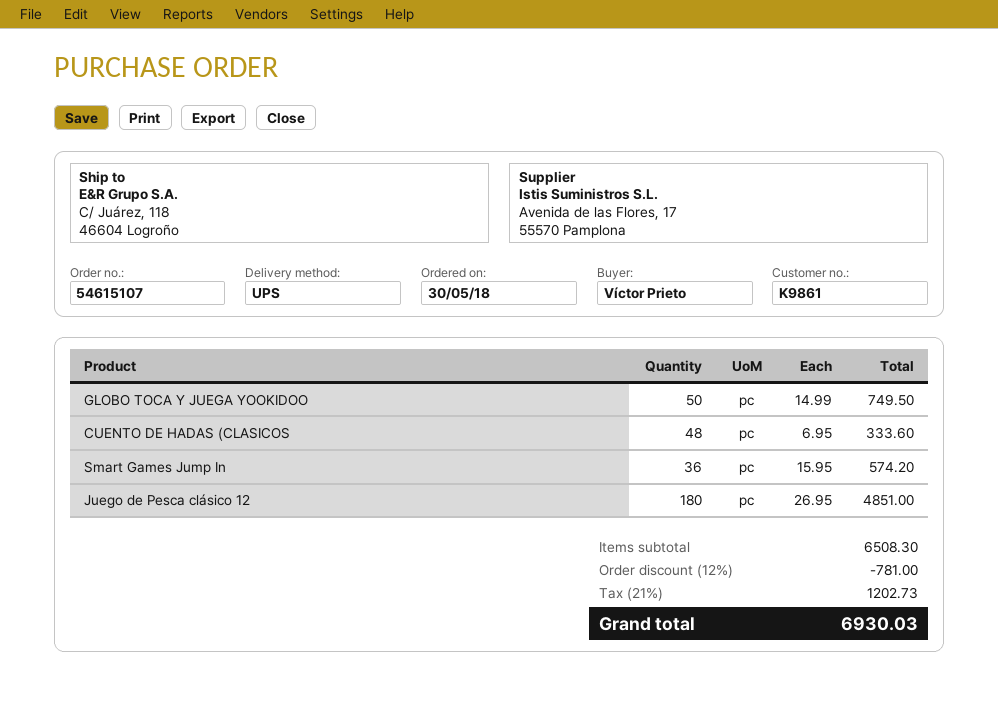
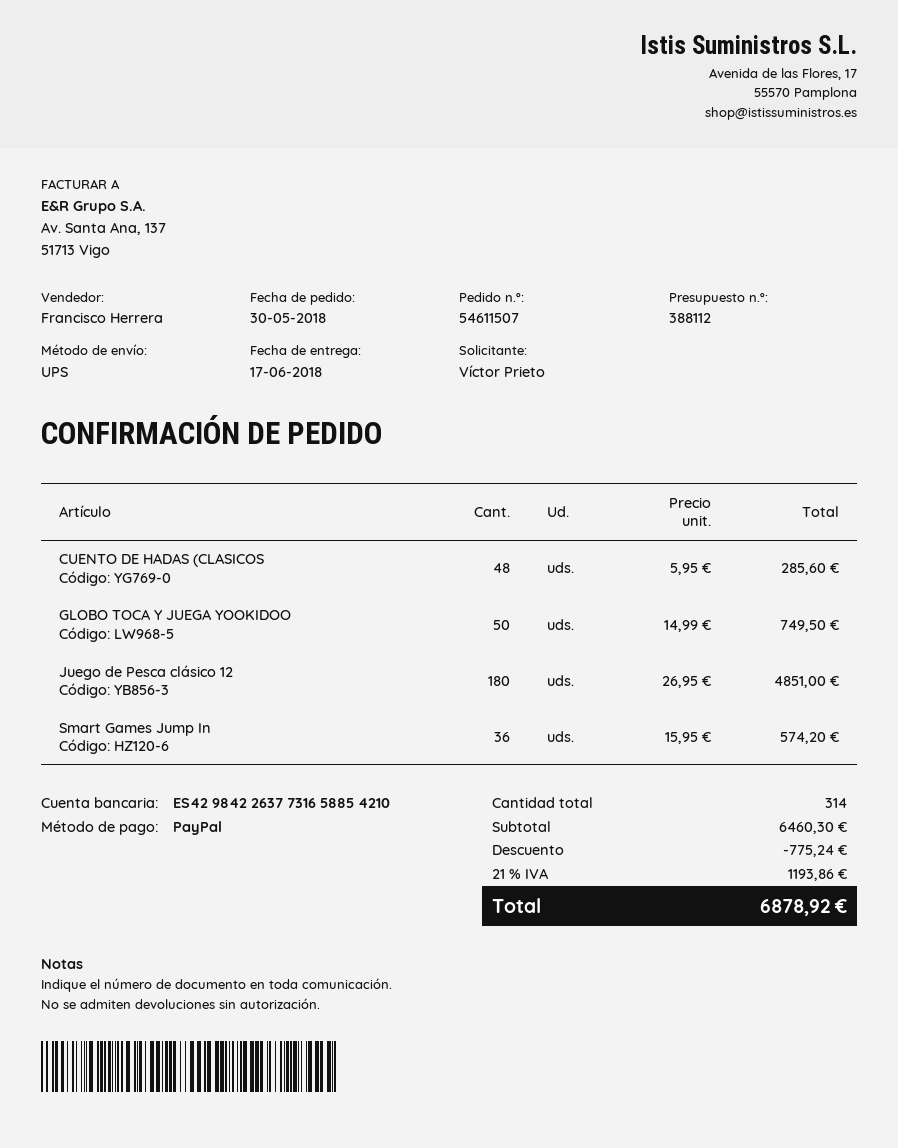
order number: 54615107 -> 54611507
CUENTO DE HADAS (CLASICOS: 48 x 6.95 = 333.60 -> 48 x 5.95 = 285.60
subtotal: 6508.30 -> 6460.30
discount: 781.00 -> 775.24
tax: 21% = 1202.73 -> 21% = 1193.86
total: 6930.03 -> 6878.92

